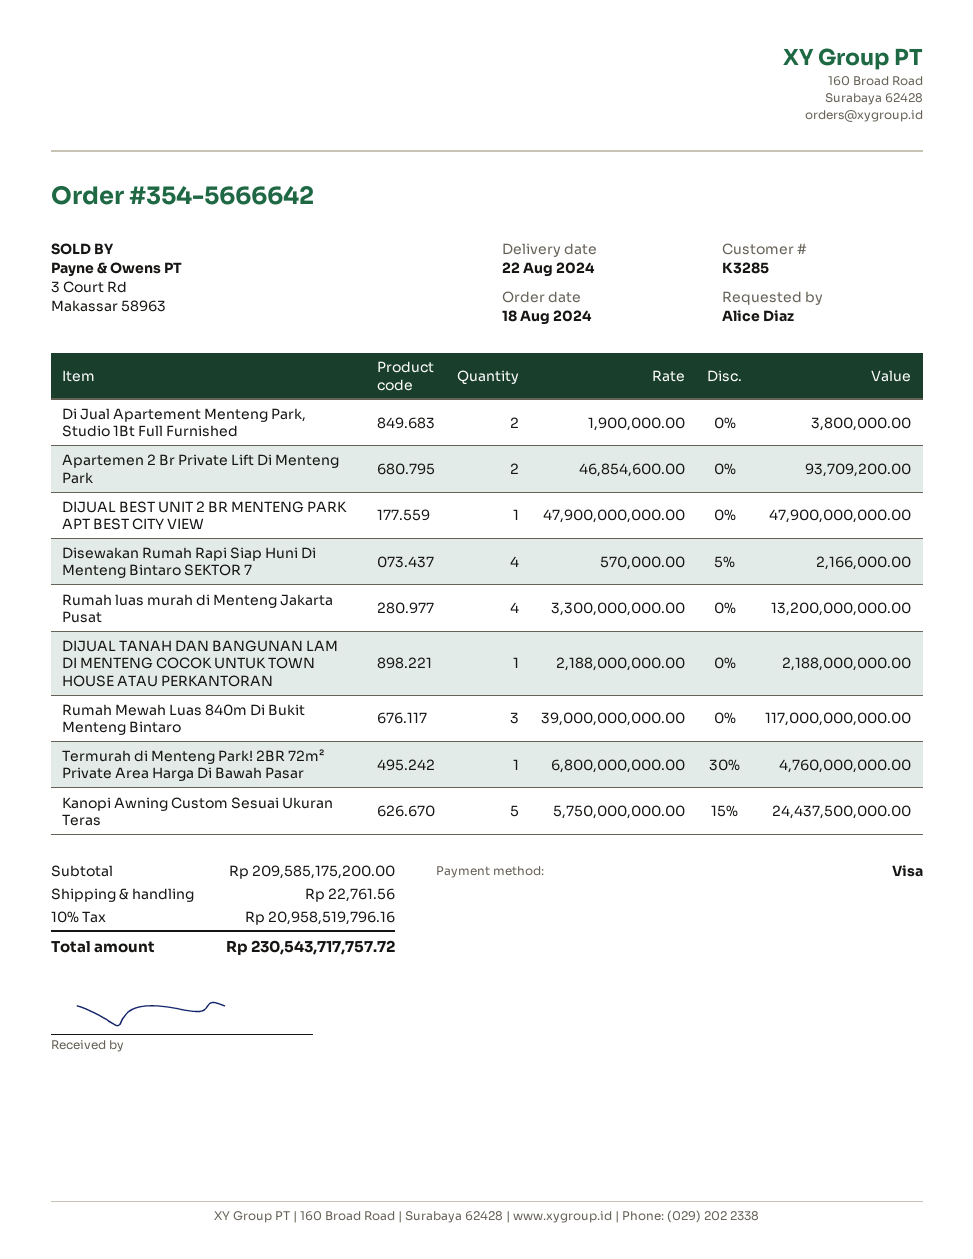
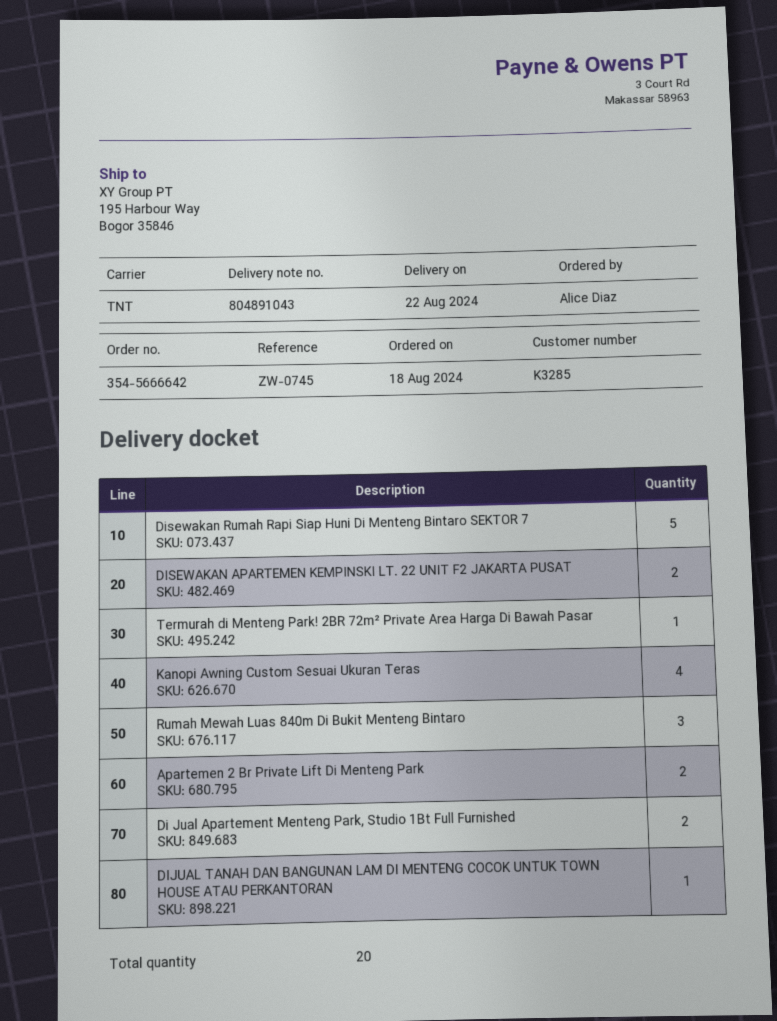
DIJUAL BEST UNIT 2 BR MENTENG PARK APT BEST CITY VIEW: 1 -> none
Disewakan Rumah Rapi Siap Huni Di Menteng Bintaro SEKTOR 7: 4 -> 5
Rumah luas murah di Menteng Jakarta Pusat: 4 -> none
Kanopi Awning Custom Sesuai Ukuran Teras: 5 -> 4
DISEWAKAN APARTEMEN KEMPINSKI LT. 22 UNIT F2 JAKARTA PUSAT: none -> 2

